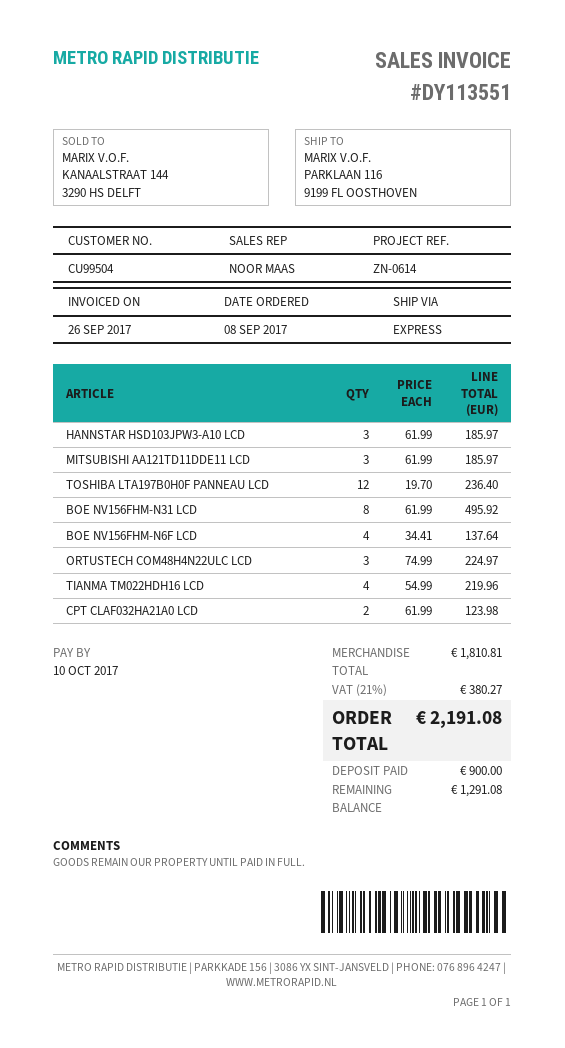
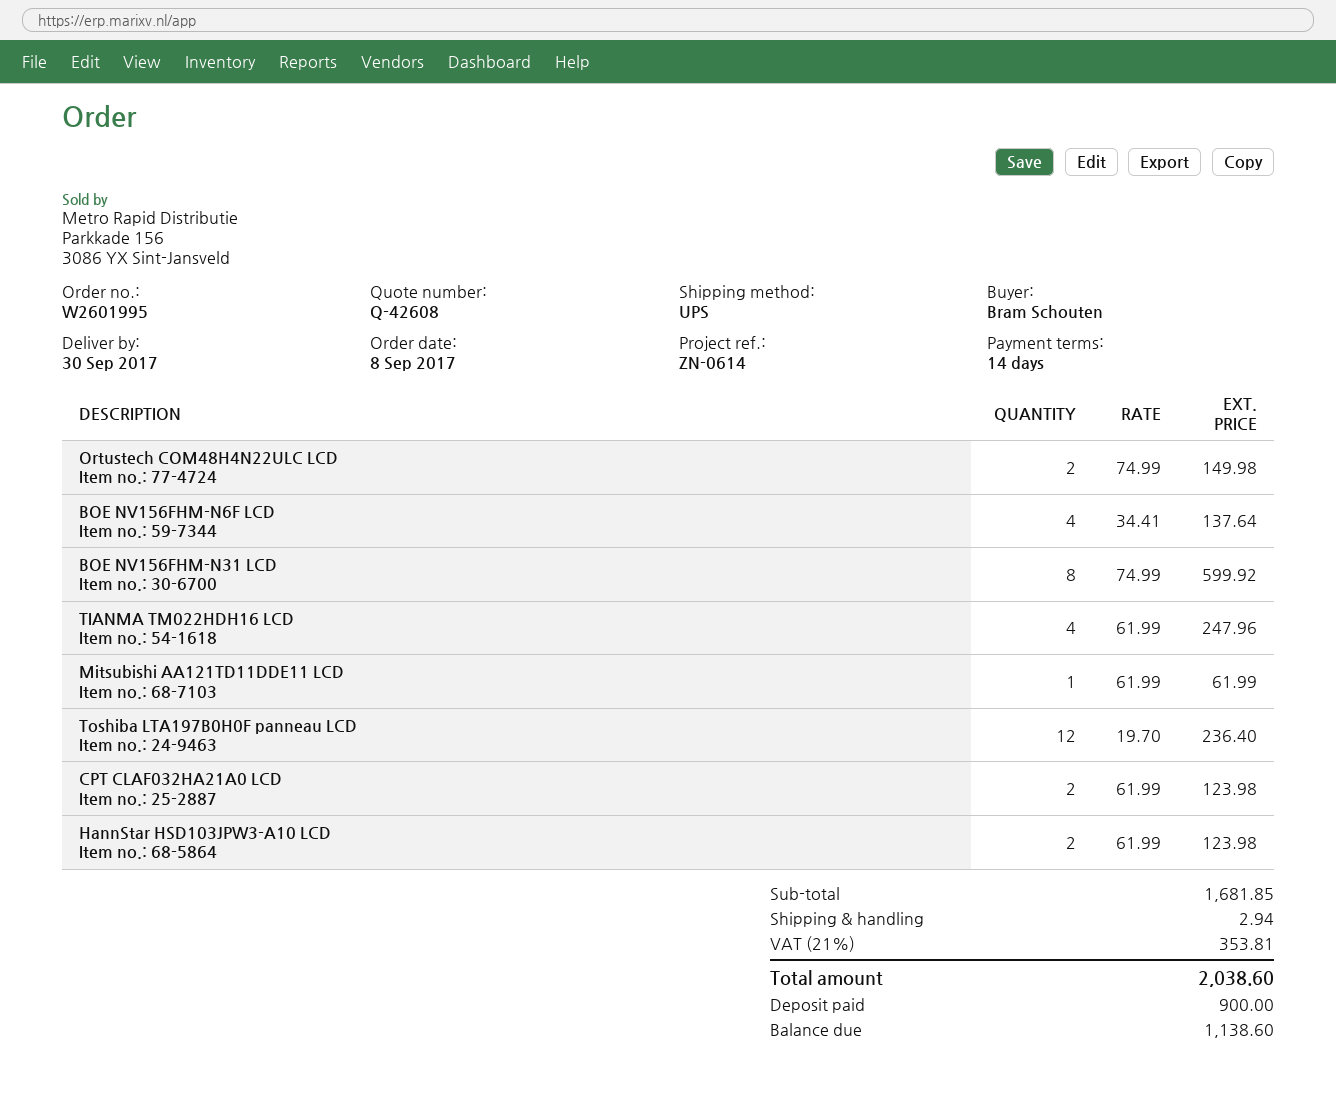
shipping method: express -> UPS
HANNSTAR HSD103JPW3-A10 LCD: 3 x 61.99 = 185.97 -> 2 x 61.99 = 123.98
MITSUBISHI AA121TD11DDE11 LCD: 3 x 61.99 = 185.97 -> 1 x 61.99 = 61.99
BOE NV156FHM-N31 LCD: 8 x 61.99 = 495.92 -> 8 x 74.99 = 599.92
ORTUSTECH COM48H4N22ULC LCD: 3 x 74.99 = 224.97 -> 2 x 74.99 = 149.98
TIANMA TM022HDH16 LCD: 4 x 54.99 = 219.96 -> 4 x 61.99 = 247.96
subtotal: 1810.81 -> 1681.85
shipping: none -> 2.94
tax: 21% = 380.27 -> 21% = 353.81
total: 2191.08 -> 2038.60
balance: 1291.08 -> 1138.60

